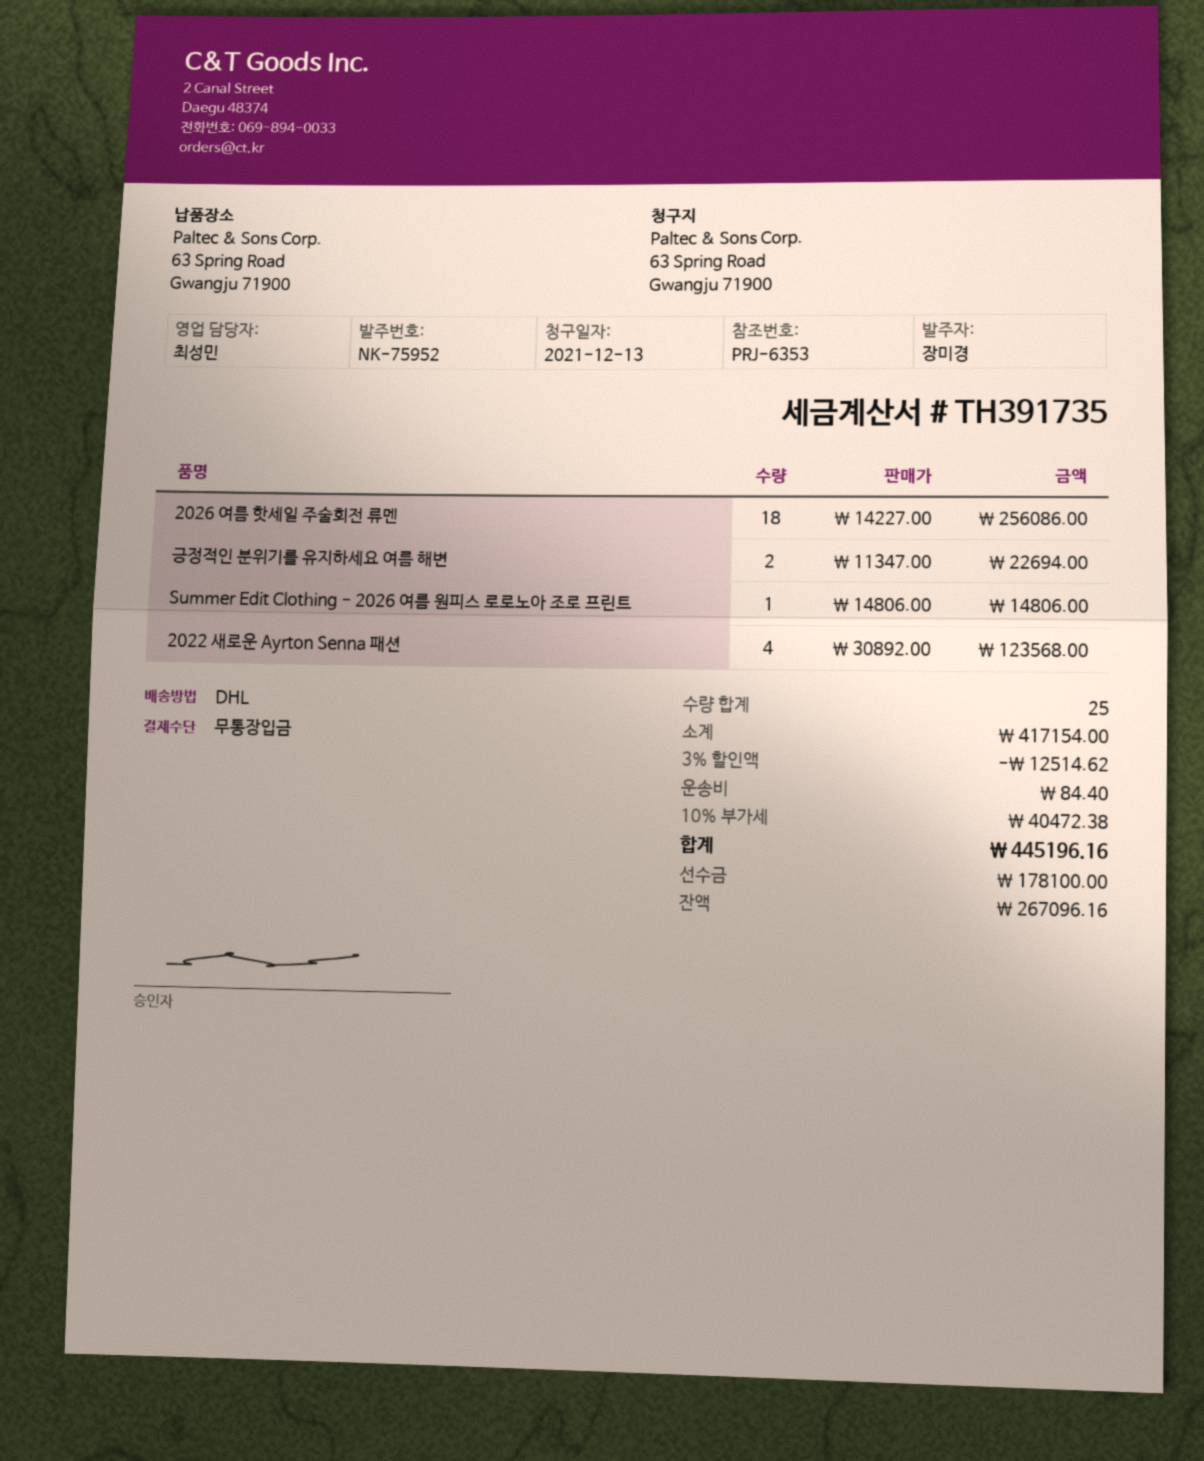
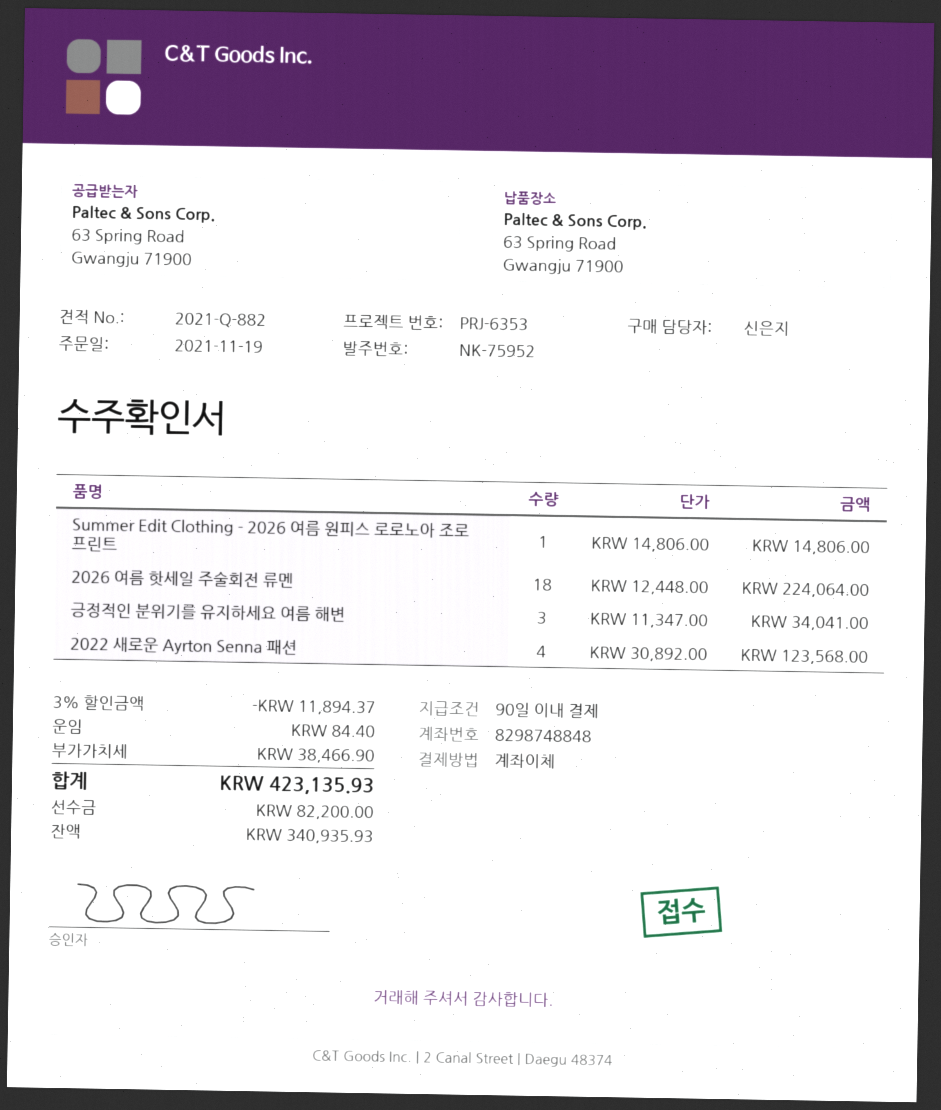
ordered by: 장미경 -> 신은지
2026 여름 핫세일 주술회전 류멘: 18 x 14227.00 = 256086.00 -> 18 x 12448.00 = 224064.00
긍정적인 분위기를 유지하세요 여름 해변: 2 x 11347.00 = 22694.00 -> 3 x 11347.00 = 34041.00
discount: 3% = 12514.62 -> 3% = 11894.37
tax: 40472.38 -> 38466.90
total: 445196.16 -> 423135.93
deposit: 178100.00 -> 82200.00
balance: 267096.16 -> 340935.93

